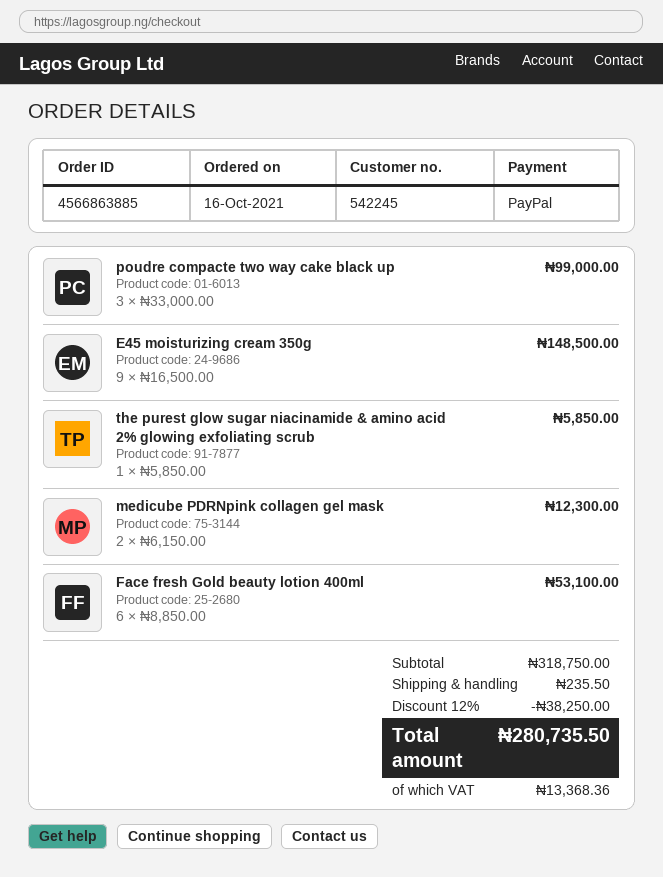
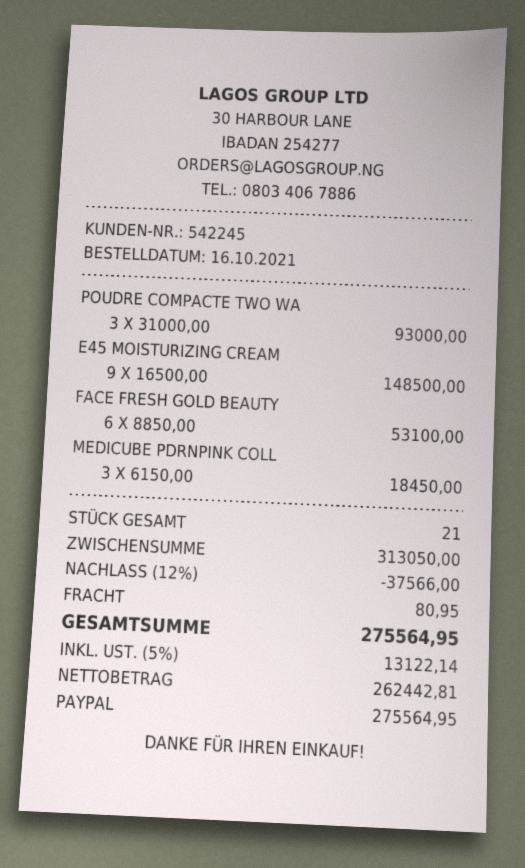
poudre compacte two way cake black up: 3 x 33000.00 = 99000.00 -> 3 x 31000.00 = 93000.00
the purest glow sugar niacinamide & amino acid 2% glowing exfoliating scrub: 1 x 5850.00 = 5850.00 -> none
medicube PDRNpink collagen gel mask: 2 x 6150.00 = 12300.00 -> 3 x 6150.00 = 18450.00
subtotal: 318750.00 -> 313050.00
discount: 12% = 38250.00 -> 12% = 37566.00
shipping: 235.50 -> 80.95
tax: 13368.36 -> 13122.14
total: 280735.50 -> 275564.95

